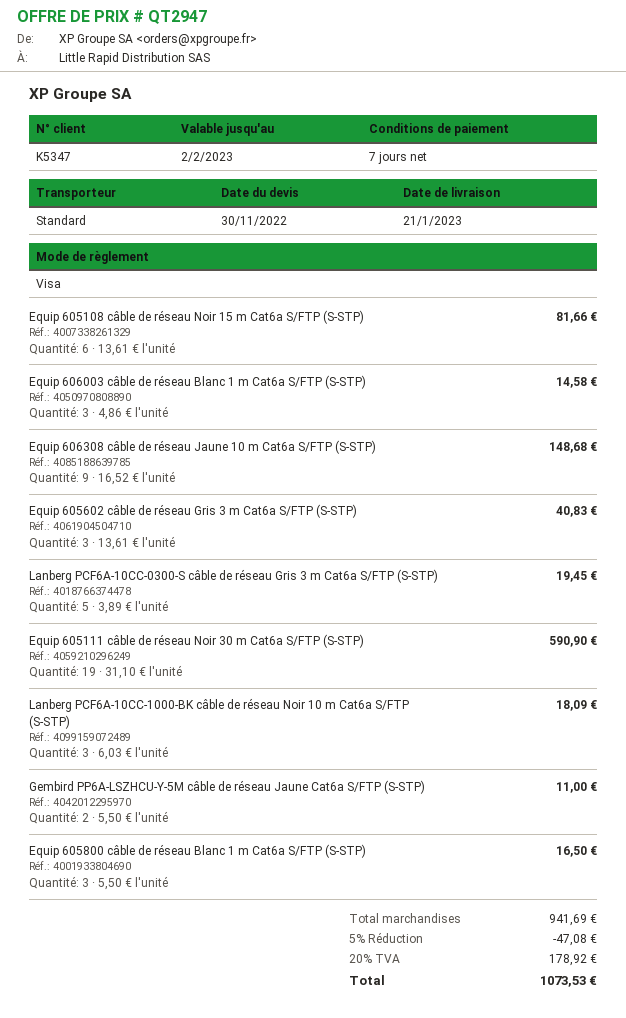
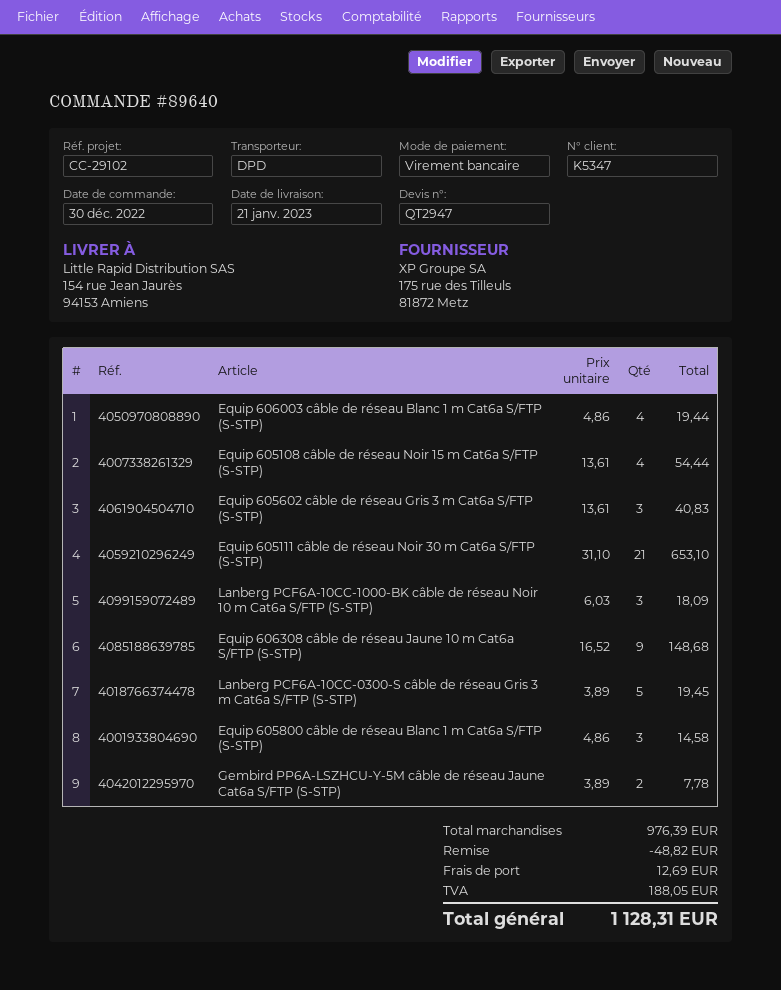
payment method: Visa -> bank transfer
shipping method: standard -> DPD
Equip 605108 câble de réseau Noir 15 m Cat6a S/FTP (S-STP): 6 x 13.61 = 81.66 -> 4 x 13.61 = 54.44
Equip 606003 câble de réseau Blanc 1 m Cat6a S/FTP (S-STP): 3 x 4.86 = 14.58 -> 4 x 4.86 = 19.44
Equip 605111 câble de réseau Noir 30 m Cat6a S/FTP (S-STP): 19 x 31.10 = 590.90 -> 21 x 31.10 = 653.10
Gembird PP6A-LSZHCU-Y-5M câble de réseau Jaune Cat6a S/FTP (S-STP): 2 x 5.50 = 11.00 -> 2 x 3.89 = 7.78
Equip 605800 câble de réseau Blanc 1 m Cat6a S/FTP (S-STP): 3 x 5.50 = 16.50 -> 3 x 4.86 = 14.58
subtotal: 941.69 -> 976.39
discount: 47.08 -> 48.82
shipping: none -> 12.69
tax: 178.92 -> 188.05
total: 1073.53 -> 1128.31

